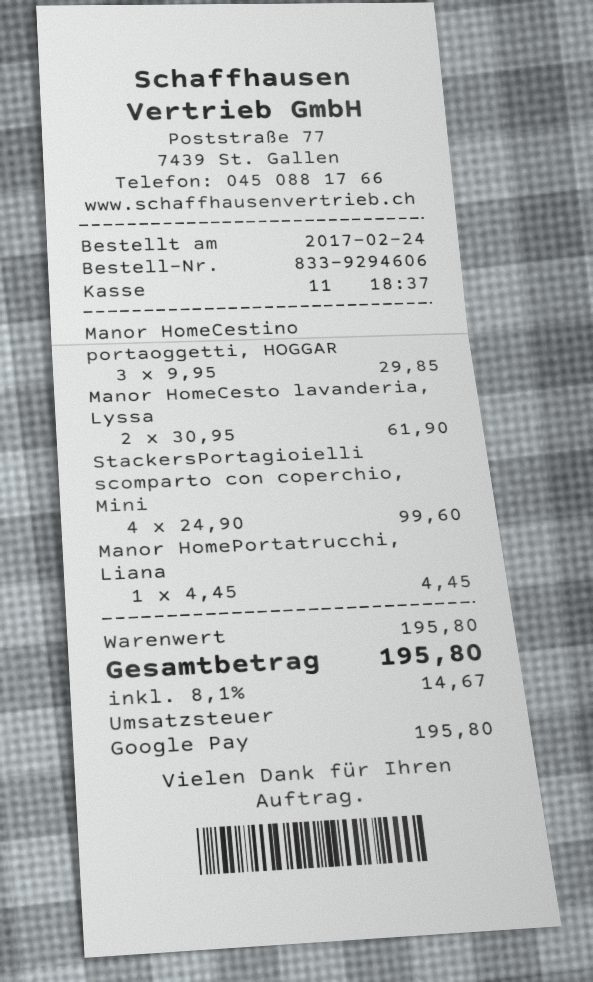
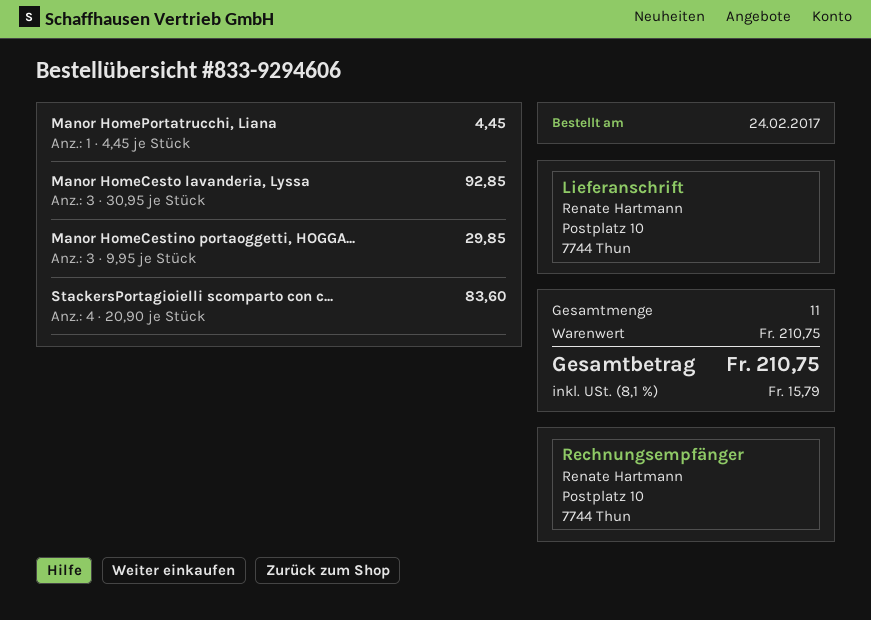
Manor HomeCesto lavanderia, Lyssa: 2 x 30.95 = 61.90 -> 3 x 30.95 = 92.85
StackersPortagioielli scomparto con coperchio, Mini: 4 x 24.90 = 99.60 -> 4 x 20.90 = 83.60
subtotal: 195.80 -> 210.75
tax: 8.1% = 14.67 -> 8.1% = 15.79
total: 195.80 -> 210.75

